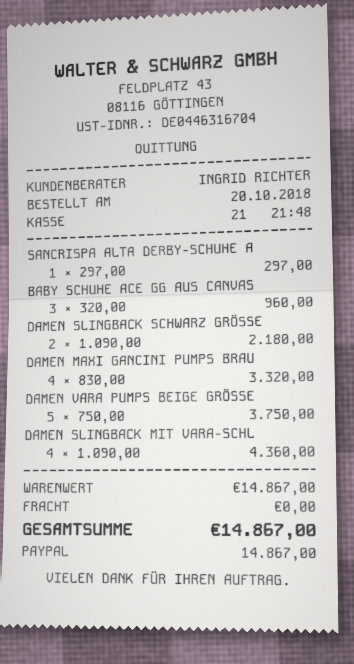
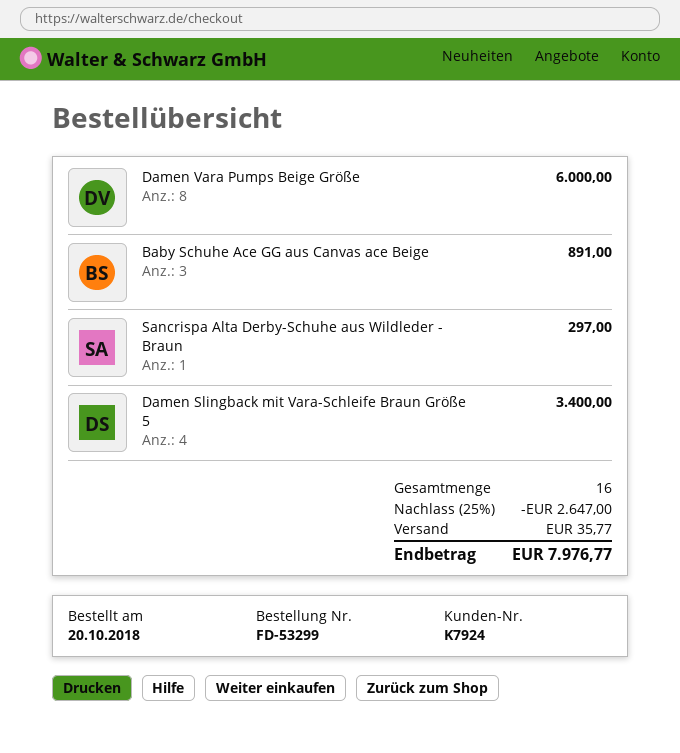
BABY SCHUHE ACE GG AUS CANVAS: 3 for 960.00 -> 3 for 891.00
DAMEN SLINGBACK SCHWARZ GRÖSSE: 2 for 2180.00 -> none
DAMEN MAXI GANCINI PUMPS BRAU: 4 for 3320.00 -> none
DAMEN VARA PUMPS BEIGE GRÖSSE: 5 for 3750.00 -> 8 for 6000.00
DAMEN SLINGBACK MIT VARA-SCHL: 4 for 4360.00 -> 4 for 3400.00
discount: none -> 25% = 2647.00
shipping: 0.00 -> 35.77
total: 14867.00 -> 7976.77

